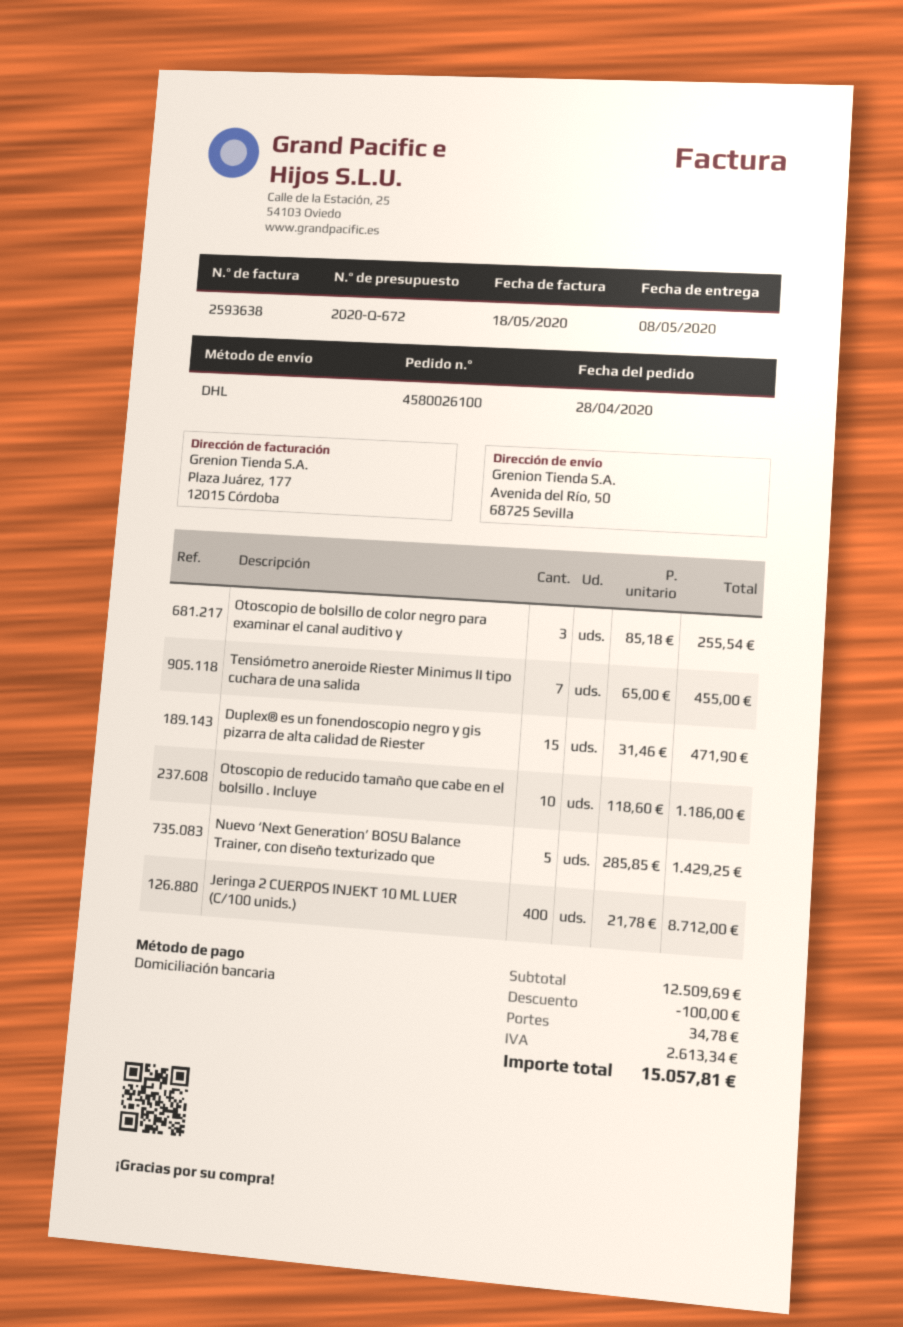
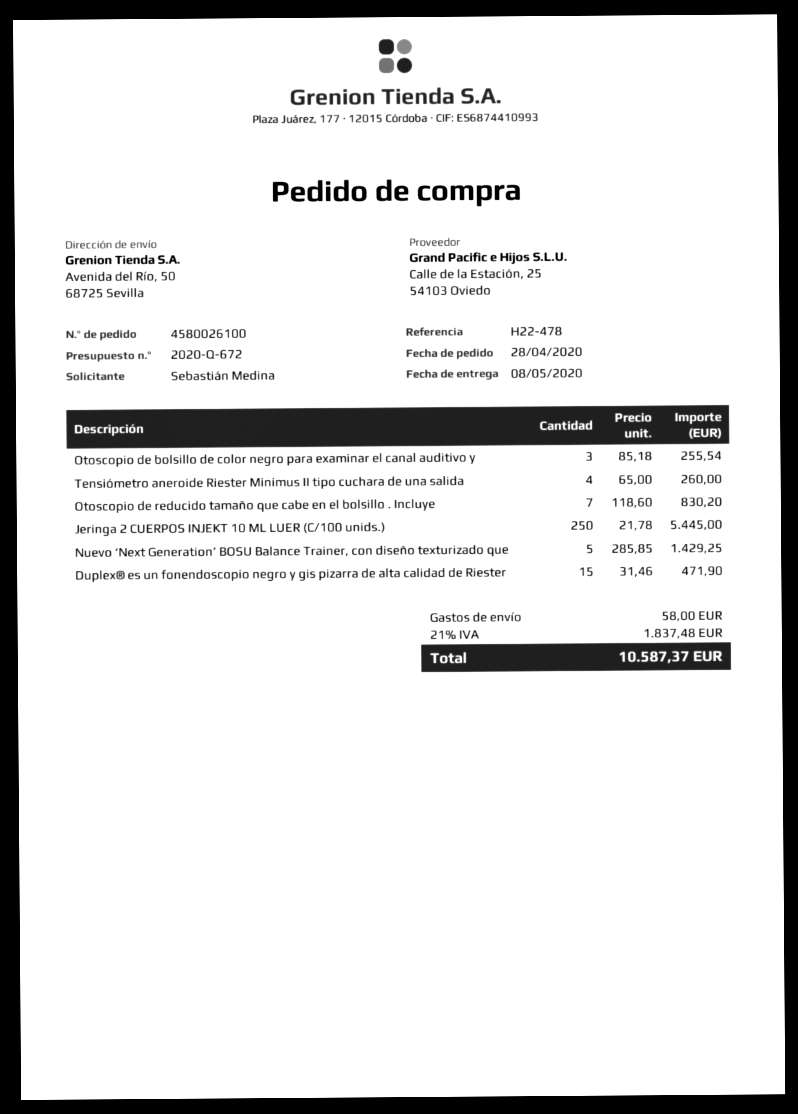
Tensiómetro aneroide Riester Minimus II tipo cuchara de una salida: 7 x 65.00 = 455.00 -> 4 x 65.00 = 260.00
Otoscopio de reducido tamaño que cabe en el bolsillo . Incluye: 10 x 118.60 = 1186.00 -> 7 x 118.60 = 830.20
Jeringa 2 CUERPOS INJEKT 10 ML LUER (C/100 unids.): 400 x 21.78 = 8712.00 -> 250 x 21.78 = 5445.00
discount: 100.00 -> none
shipping: 34.78 -> 58.00
tax: 2613.34 -> 1837.48
total: 15057.81 -> 10587.37

